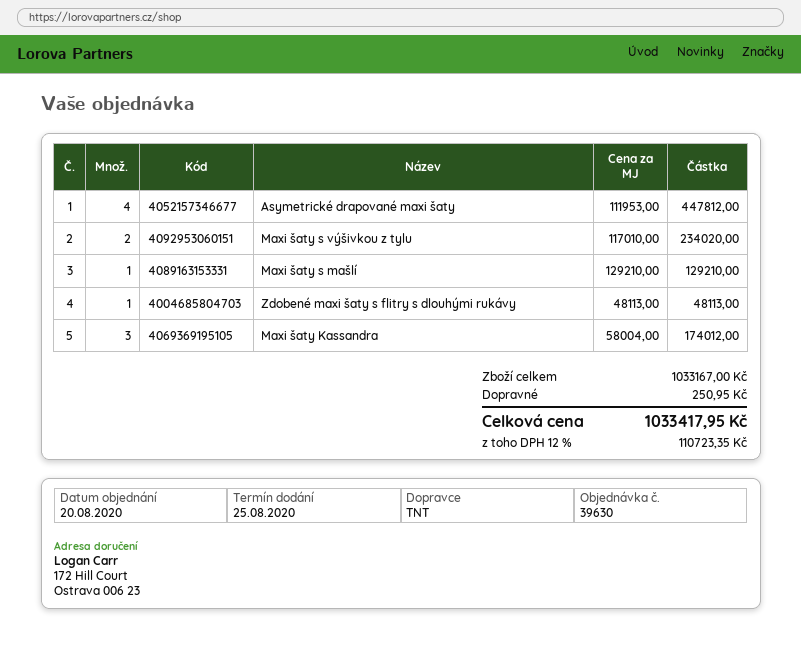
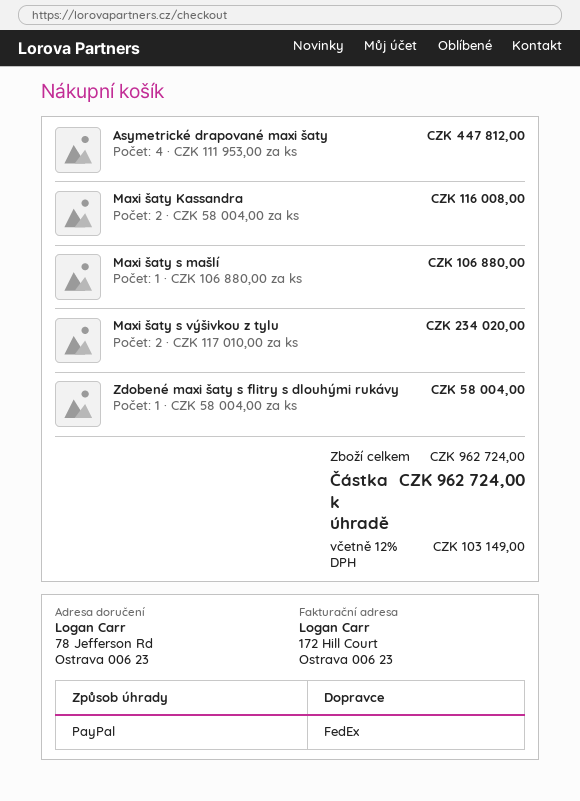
shipping method: TNT -> FedEx
ship to: 172 Hill Court, Ostrava 006 23 -> 78 Jefferson Rd, Ostrava 006 23
Maxi šaty s mašlí: 1 x 129210.00 = 129210.00 -> 1 x 106880.00 = 106880.00
Zdobené maxi šaty s flitry s dlouhými rukávy: 1 x 48113.00 = 48113.00 -> 1 x 58004.00 = 58004.00
Maxi šaty Kassandra: 3 x 58004.00 = 174012.00 -> 2 x 58004.00 = 116008.00
subtotal: 1033167.00 -> 962724.00
shipping: 250.95 -> none
tax: 12% = 110723.35 -> 12% = 103149.00
total: 1033417.95 -> 962724.00

